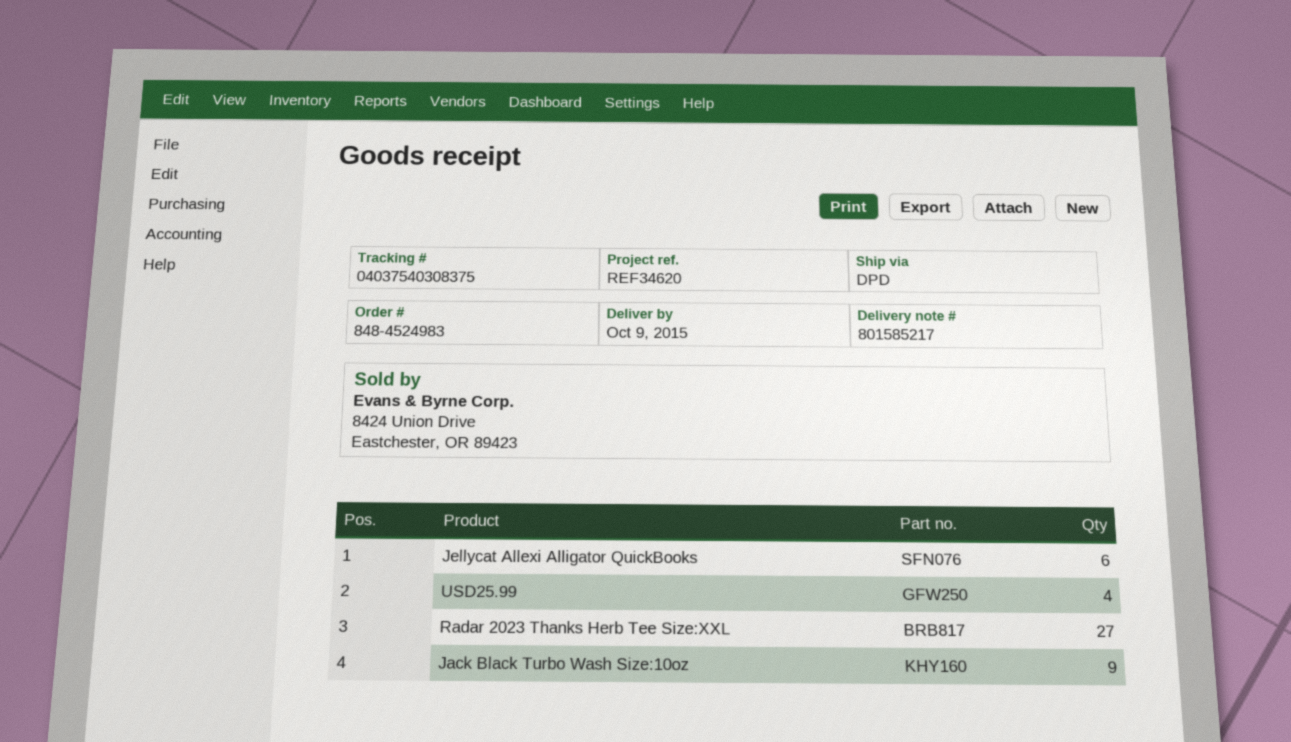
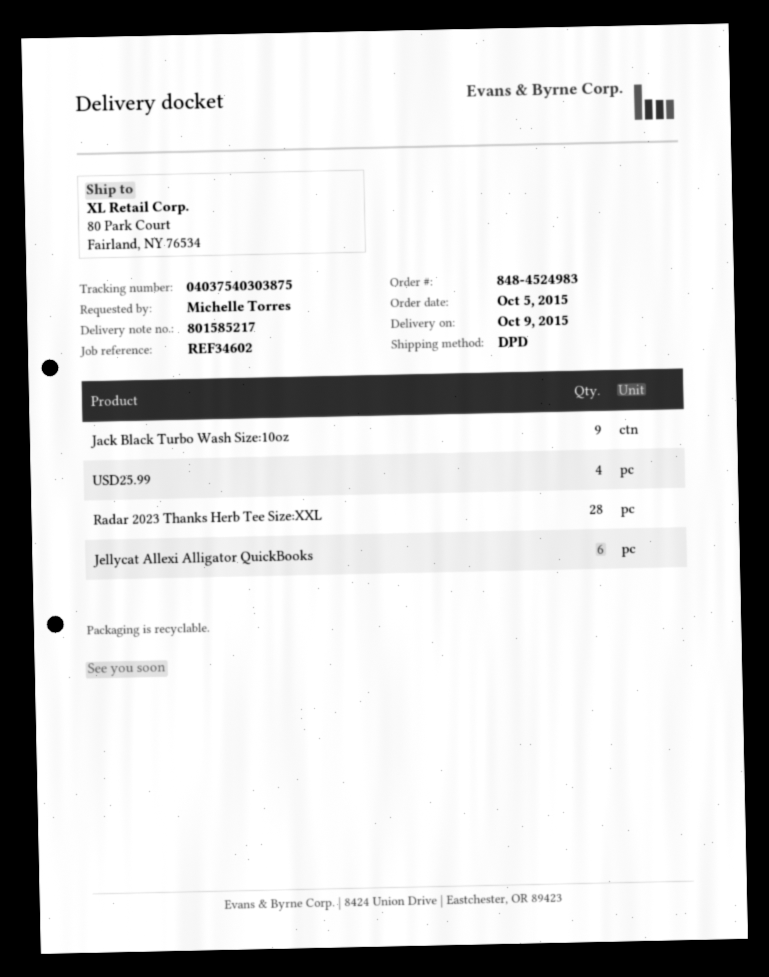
reference: REF34620 -> REF34602
tracking number: 04037540308375 -> 04037540303875
Radar 2023 Thanks Herb Tee Size:XXL: 27 -> 28

